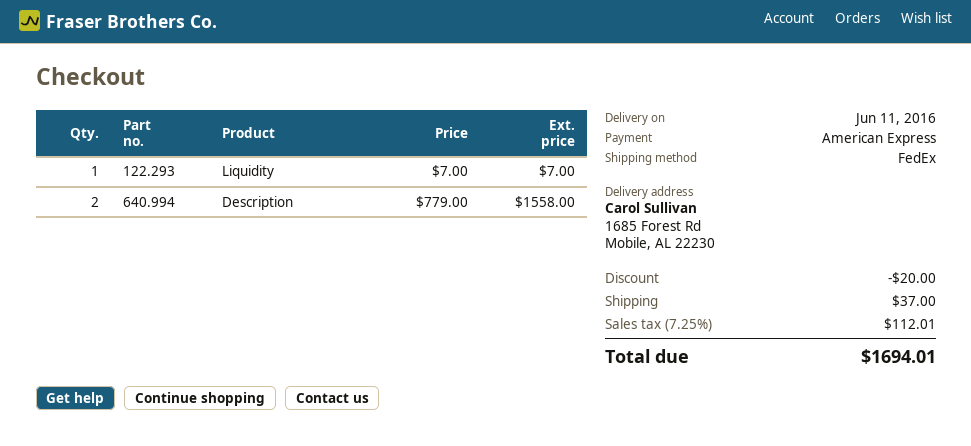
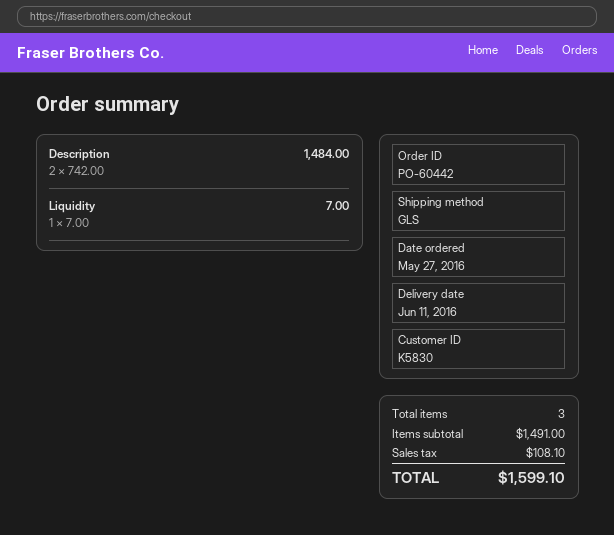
shipping method: FedEx -> GLS
Description: 2 x 779.00 = 1558.00 -> 2 x 742.00 = 1484.00
discount: 20.00 -> none
shipping: 37.00 -> none
tax: 112.01 -> 108.10
total: 1694.01 -> 1599.10

